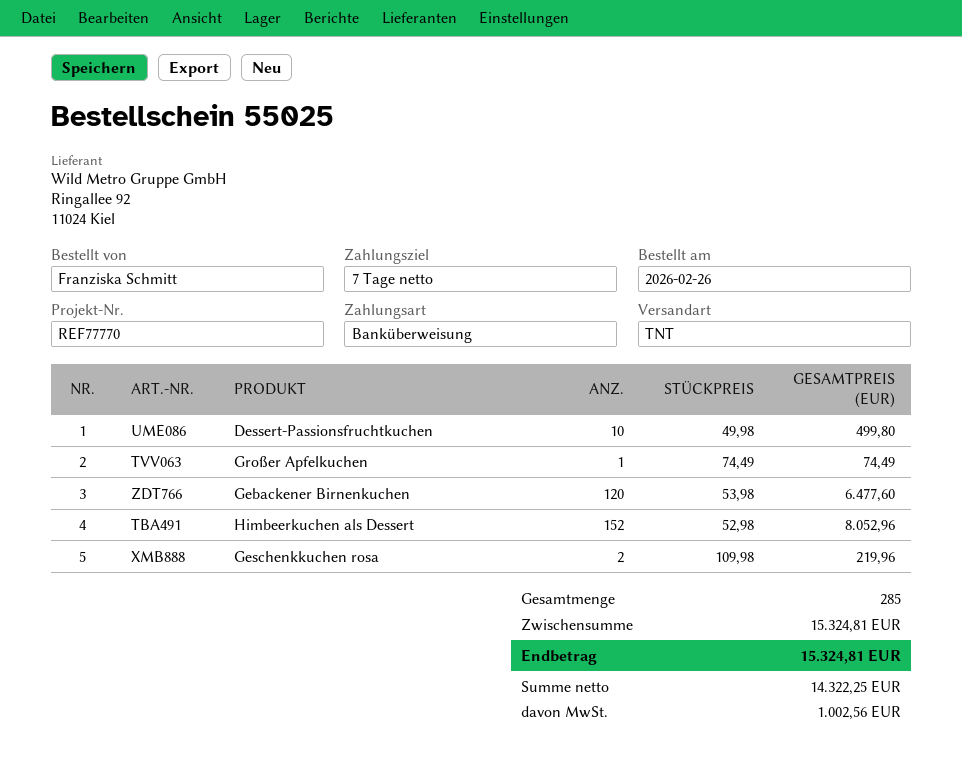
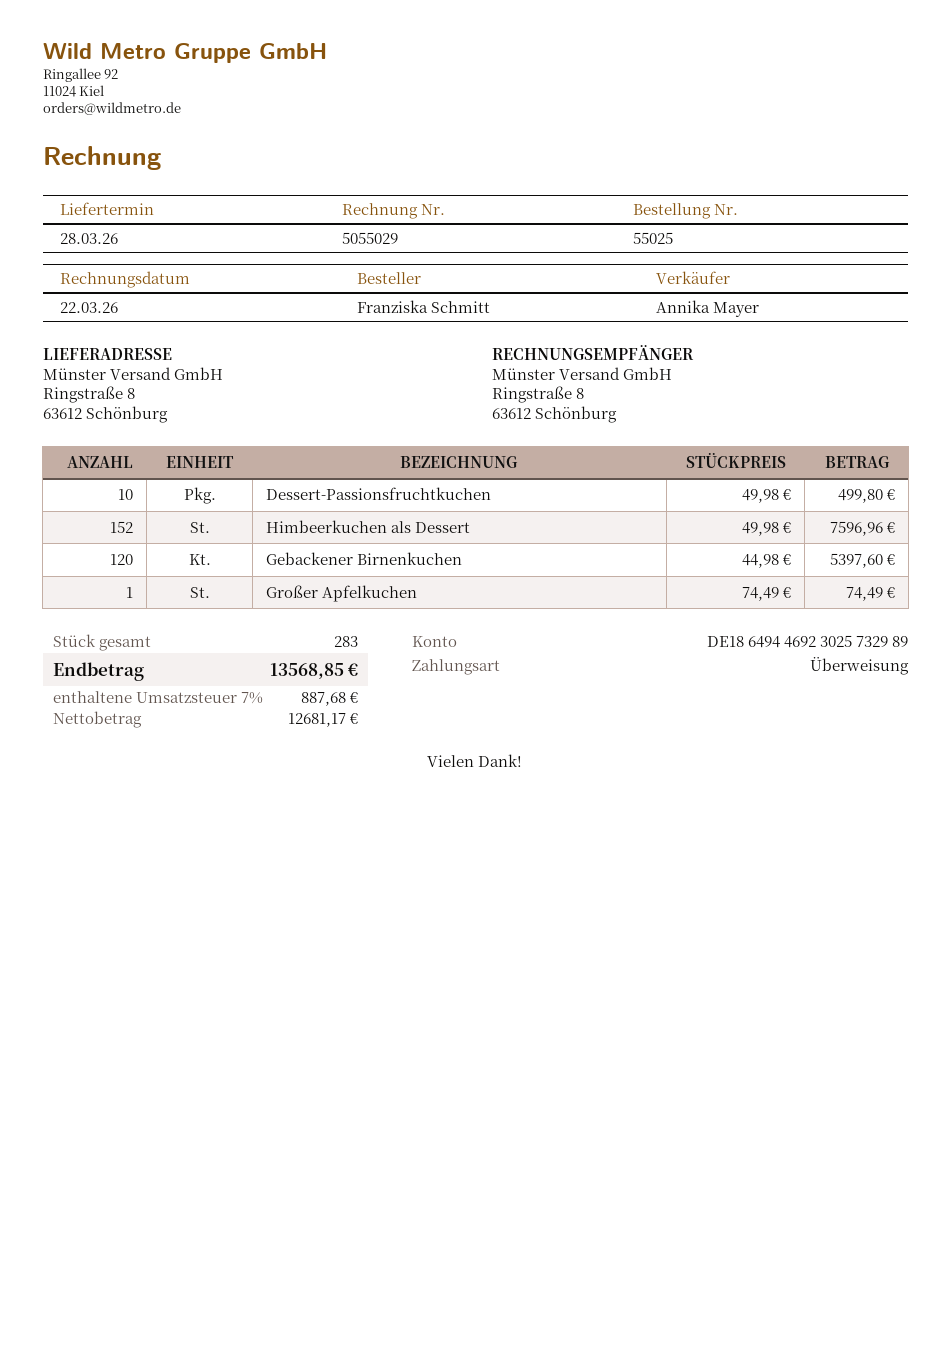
Gebackener Birnenkuchen: 120 x 53.98 = 6477.60 -> 120 x 44.98 = 5397.60
Himbeerkuchen als Dessert: 152 x 52.98 = 8052.96 -> 152 x 49.98 = 7596.96
Geschenkkuchen rosa: 2 x 109.98 = 219.96 -> none
total quantity: 285 -> 283
net: 14322.25 -> 12681.17
tax: 1002.56 -> 887.68
total: 15324.81 -> 13568.85

